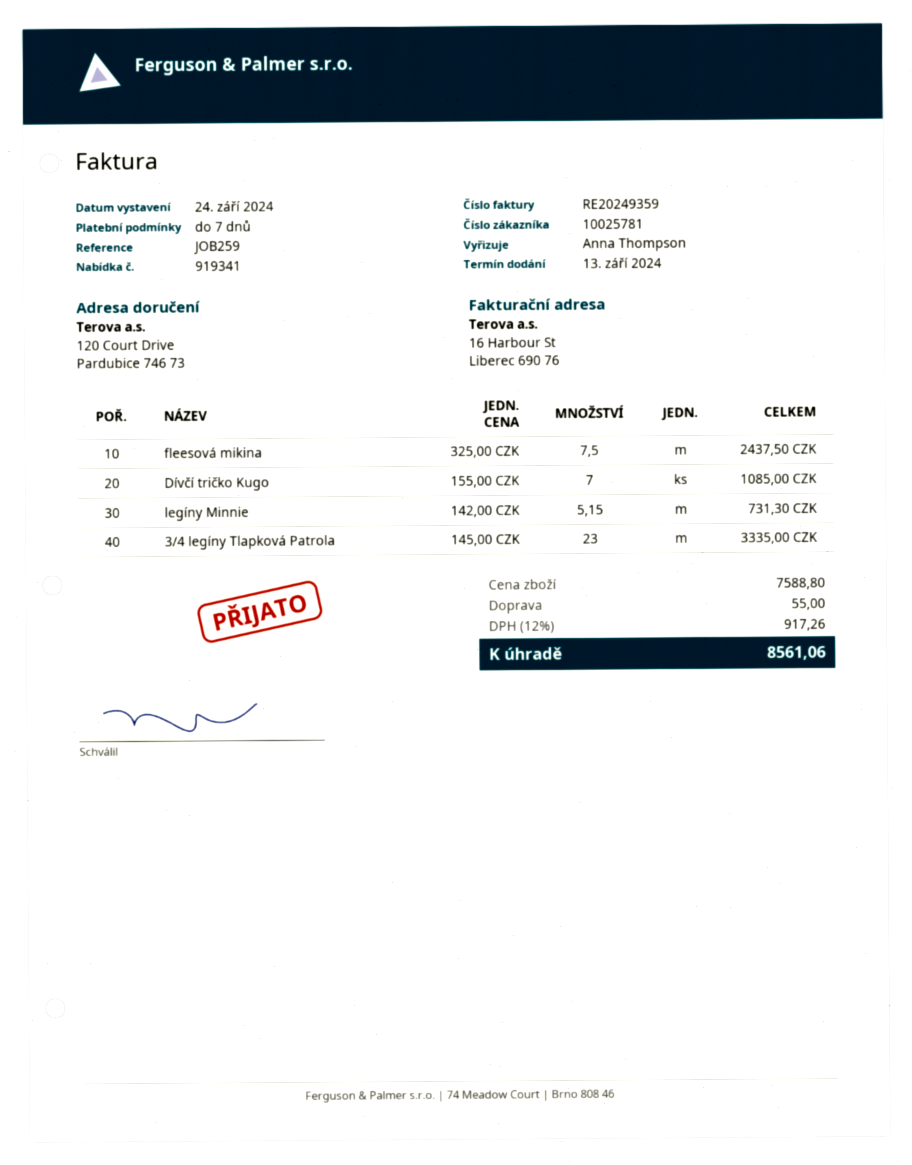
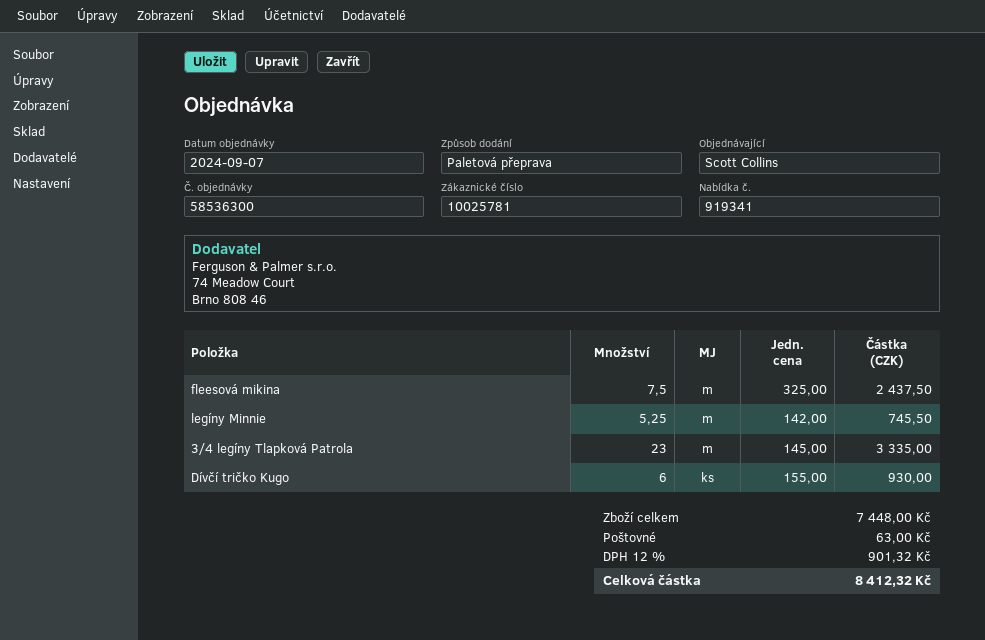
Dívčí tričko Kugo: 7 x 155.00 = 1085.00 -> 6 x 155.00 = 930.00
legíny Minnie: 5.15 x 142.00 = 731.30 -> 5.25 x 142.00 = 745.50
subtotal: 7588.80 -> 7448.00
shipping: 55.00 -> 63.00
tax: 12% = 917.26 -> 12% = 901.32
total: 8561.06 -> 8412.32

